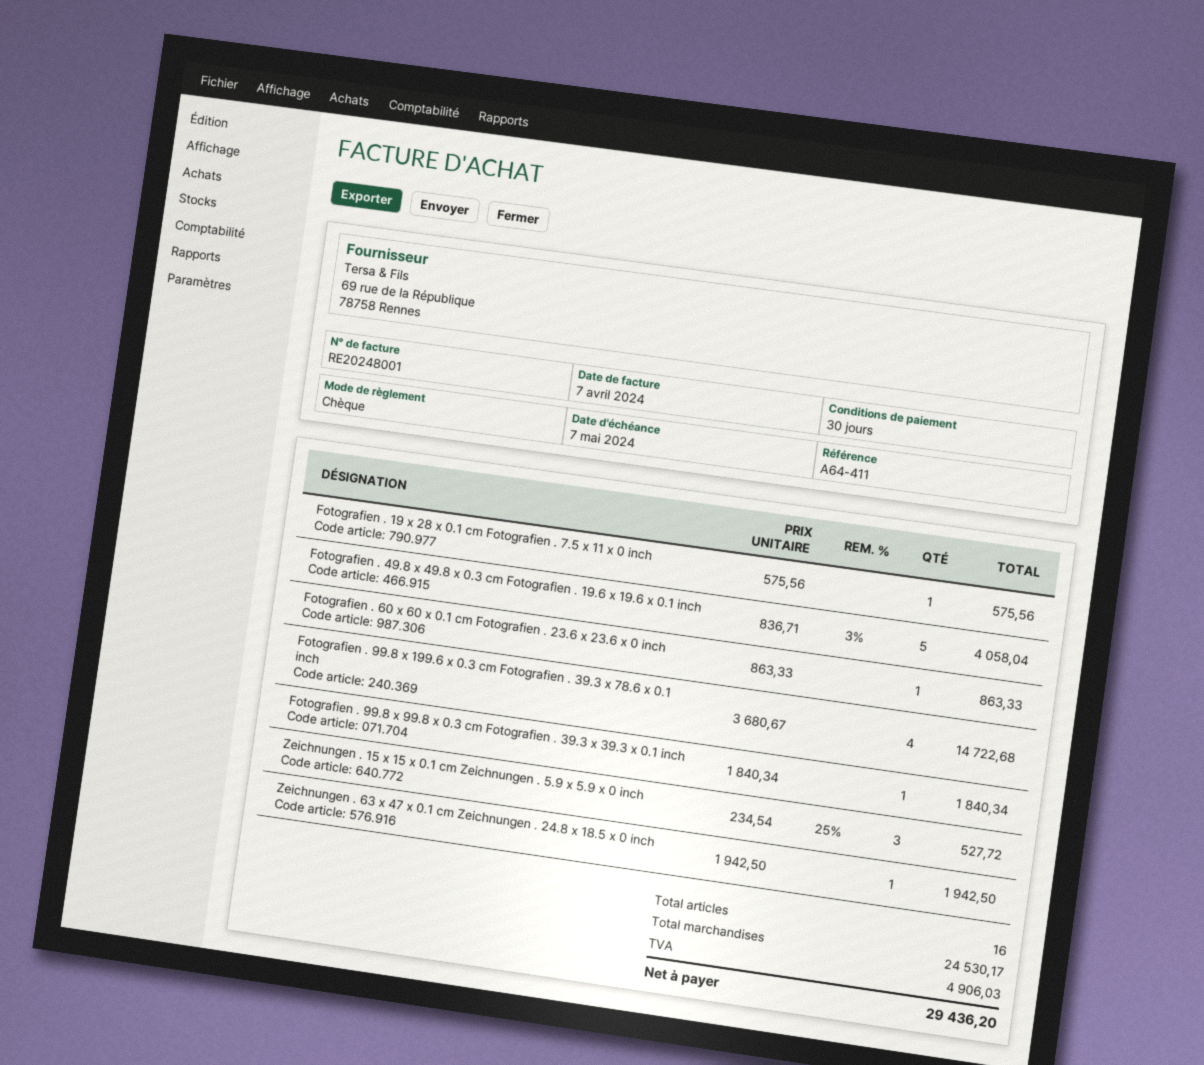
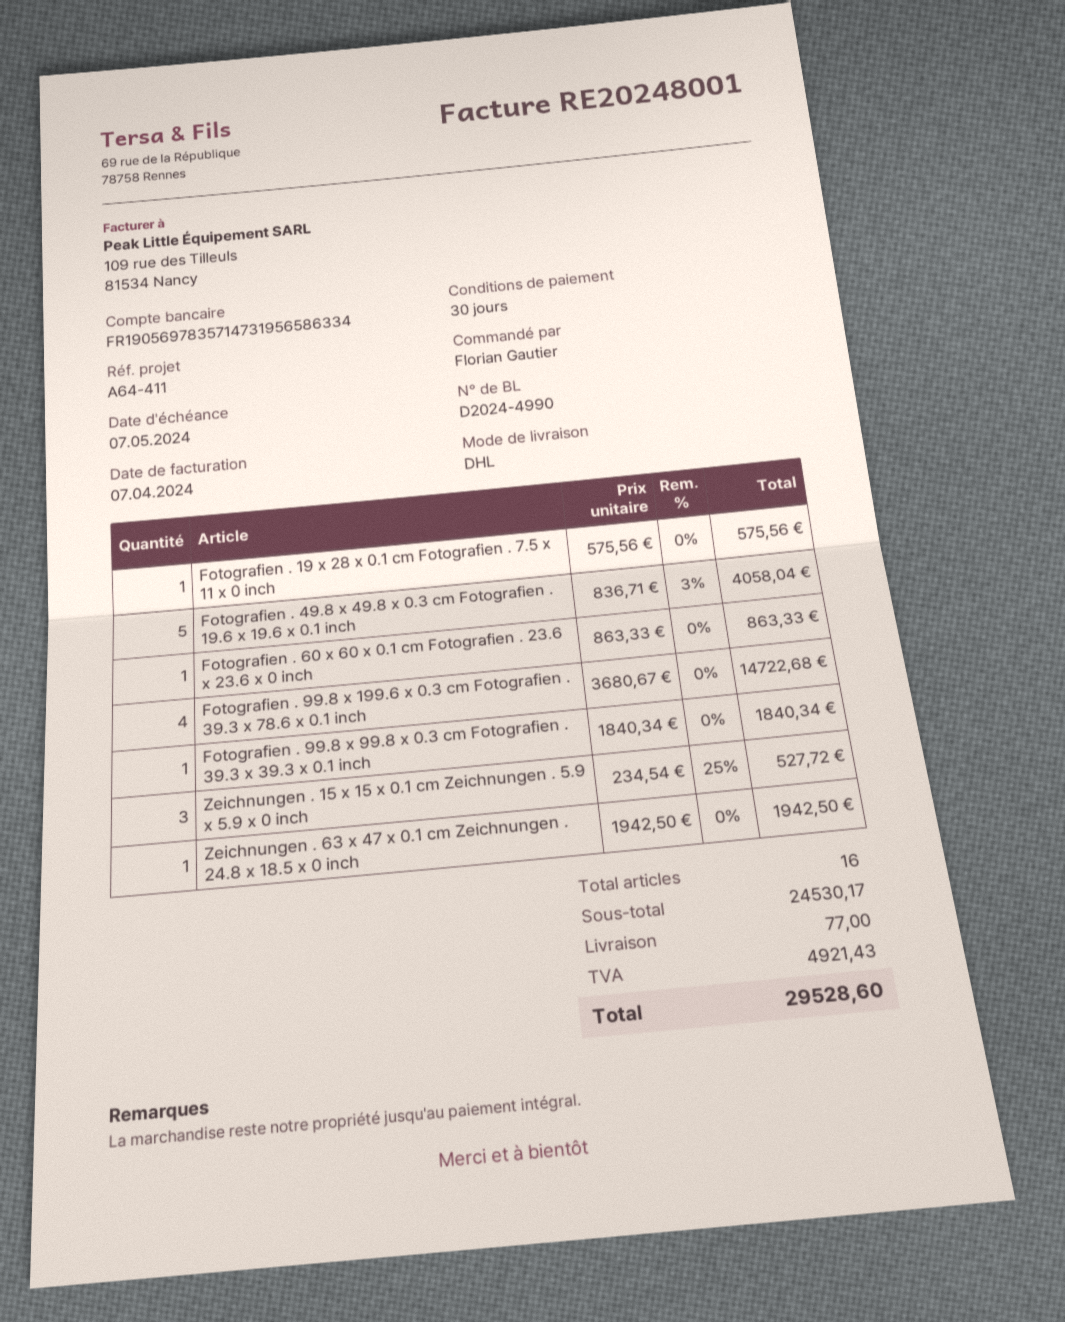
shipping: none -> 77.00
tax: 4906.03 -> 4921.43
total: 29436.20 -> 29528.60

